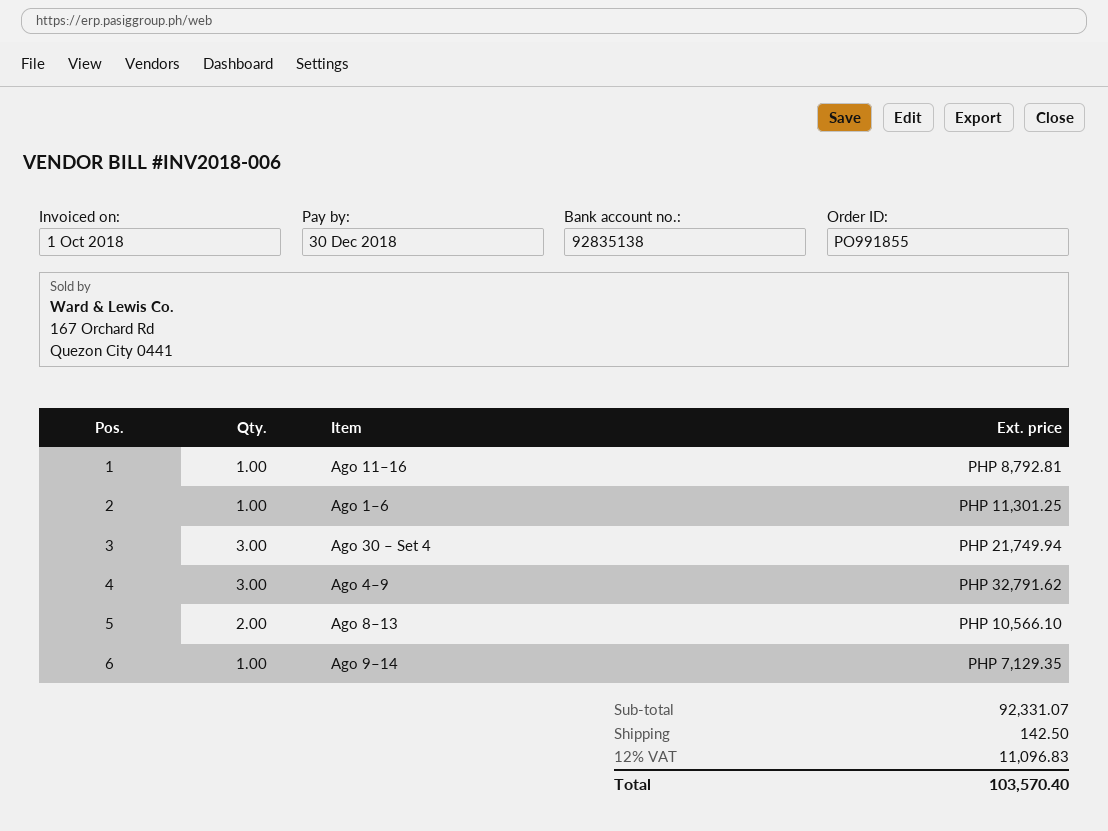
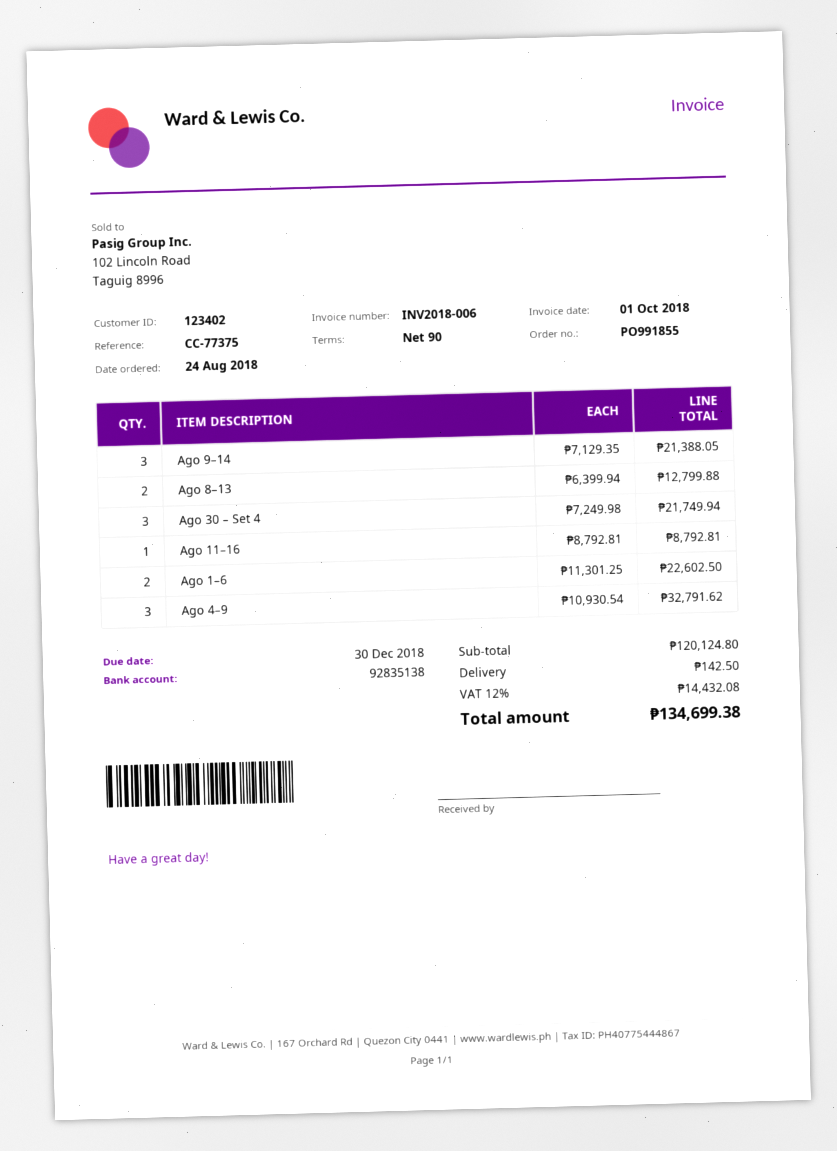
Ago 1–6: 1 for 11301.25 -> 2 for 22602.50
Ago 8–13: 2 for 10566.10 -> 2 for 12799.88
Ago 9–14: 1 for 7129.35 -> 3 for 21388.05
subtotal: 92331.07 -> 120124.80
tax: 12% = 11096.83 -> 12% = 14432.08
total: 103570.40 -> 134699.38

